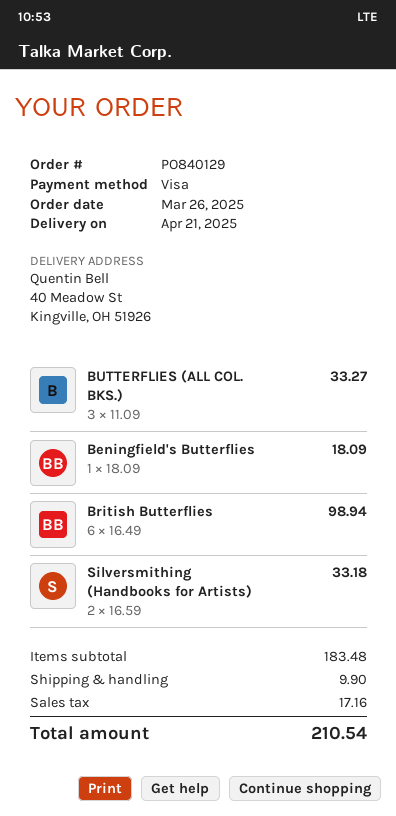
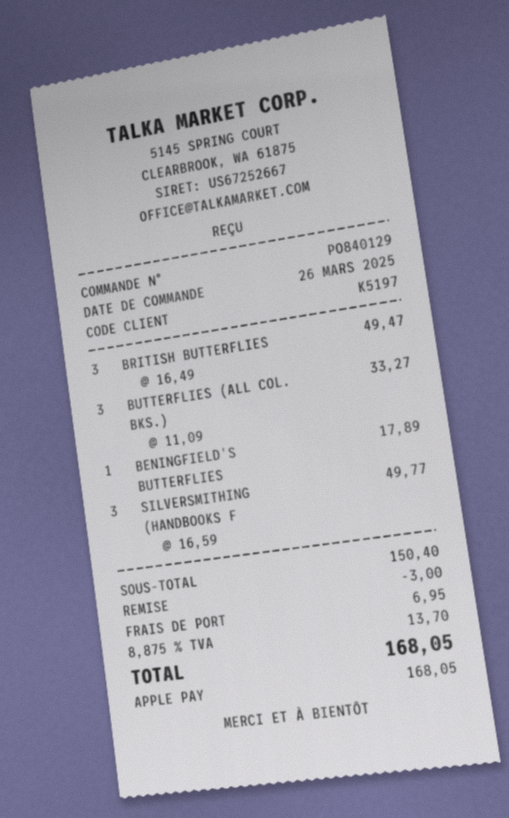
payment method: Visa -> Apple Pay
Beningfield's Butterflies: 1 x 18.09 = 18.09 -> 1 x 17.89 = 17.89
British Butterflies: 6 x 16.49 = 98.94 -> 3 x 16.49 = 49.47
Silversmithing (Handbooks for Artists): 2 x 16.59 = 33.18 -> 3 x 16.59 = 49.77
subtotal: 183.48 -> 150.40
discount: none -> 3.00
shipping: 9.90 -> 6.95
tax: 17.16 -> 13.70
total: 210.54 -> 168.05

